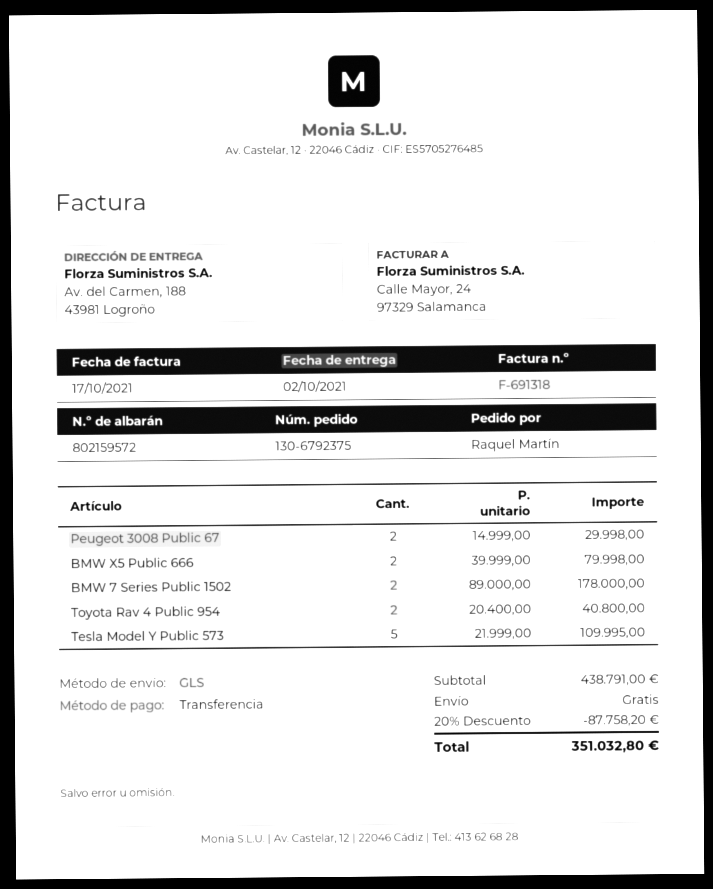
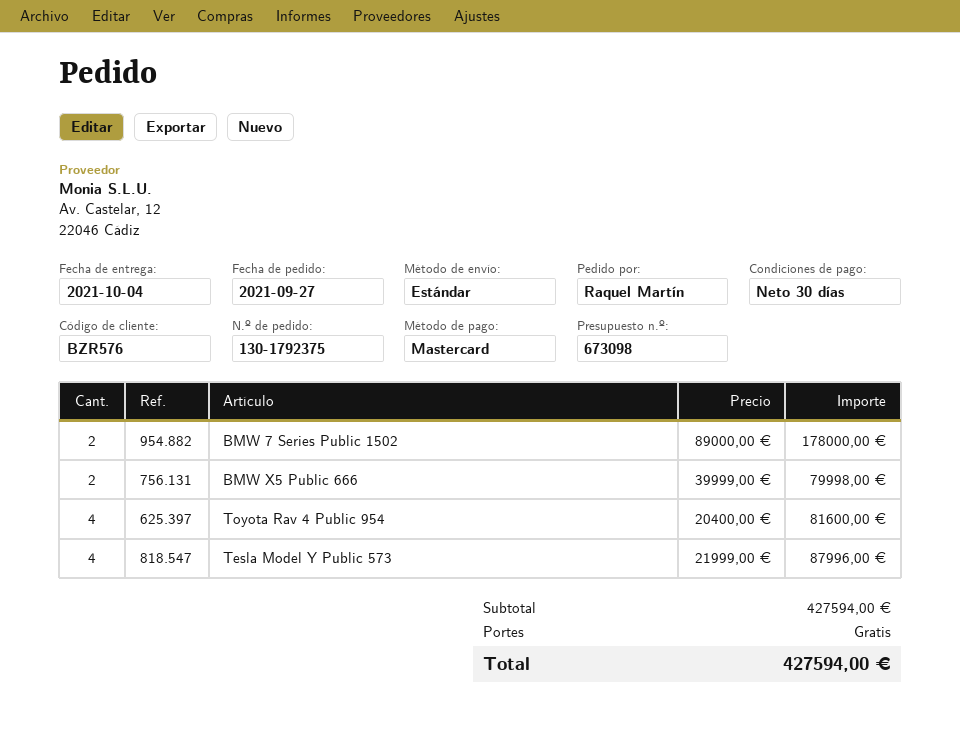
order number: 130-6792375 -> 130-1792375
delivery date: 2021-10-02 -> 2021-10-04
payment method: bank transfer -> Mastercard
shipping method: GLS -> standard
Peugeot 3008 Public 67: 2 x 14999.00 = 29998.00 -> none
Toyota Rav 4 Public 954: 2 x 20400.00 = 40800.00 -> 4 x 20400.00 = 81600.00
Tesla Model Y Public 573: 5 x 21999.00 = 109995.00 -> 4 x 21999.00 = 87996.00
subtotal: 438791.00 -> 427594.00
discount: 20% = 87758.20 -> none
total: 351032.80 -> 427594.00

